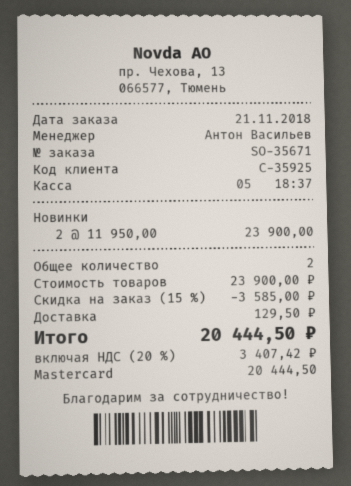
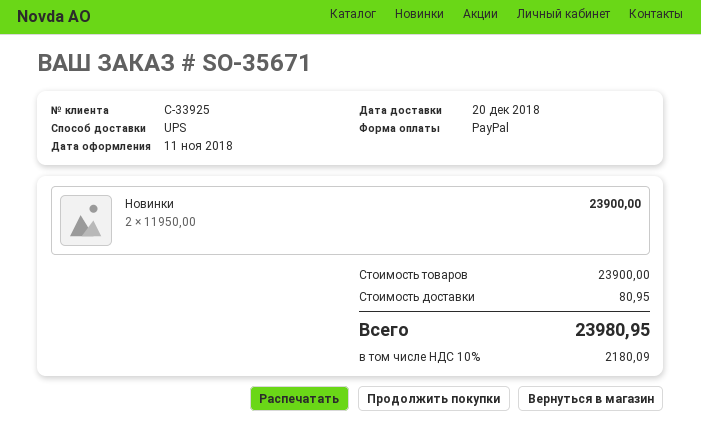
order date: 2018-11-21 -> 2018-11-11
customer number: C-35925 -> C-33925
payment method: Mastercard -> PayPal
discount: 15% = 3585.00 -> none
shipping: 129.50 -> 80.95
tax: 20% = 3407.42 -> 10% = 2180.09
total: 20444.50 -> 23980.95

